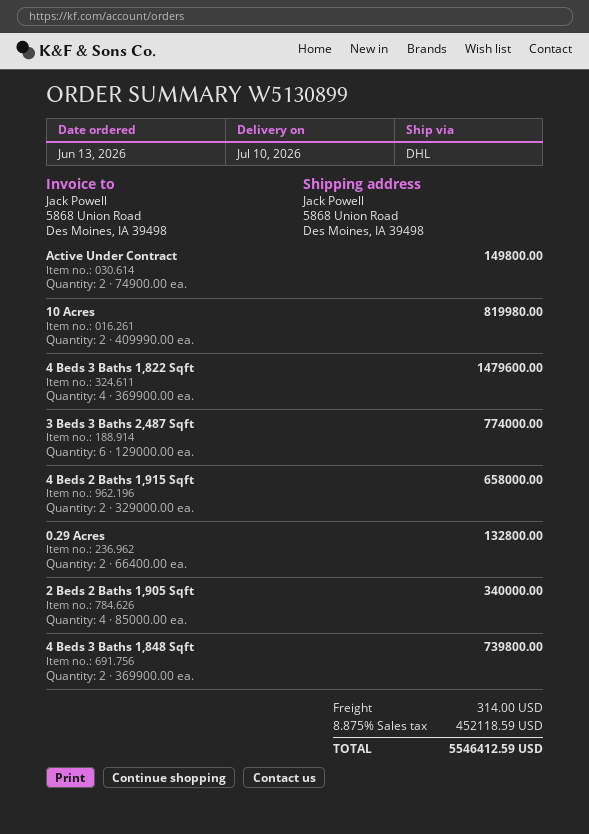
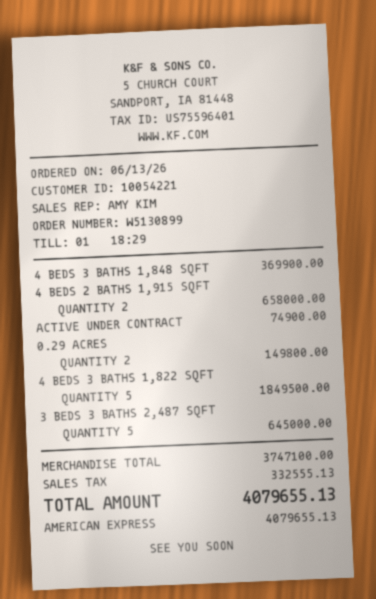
Active Under Contract: 2 for 149800.00 -> 1 for 74900.00
10 Acres: 2 for 819980.00 -> none
4 Beds 3 Baths 1,822 Sqft: 4 for 1479600.00 -> 5 for 1849500.00
3 Beds 3 Baths 2,487 Sqft: 6 for 774000.00 -> 5 for 645000.00
0.29 Acres: 2 for 132800.00 -> 2 for 149800.00
2 Beds 2 Baths 1,905 Sqft: 4 for 340000.00 -> none
4 Beds 3 Baths 1,848 Sqft: 2 for 739800.00 -> 1 for 369900.00
shipping: 314.00 -> none
tax: 452118.59 -> 332555.13
total: 5546412.59 -> 4079655.13

